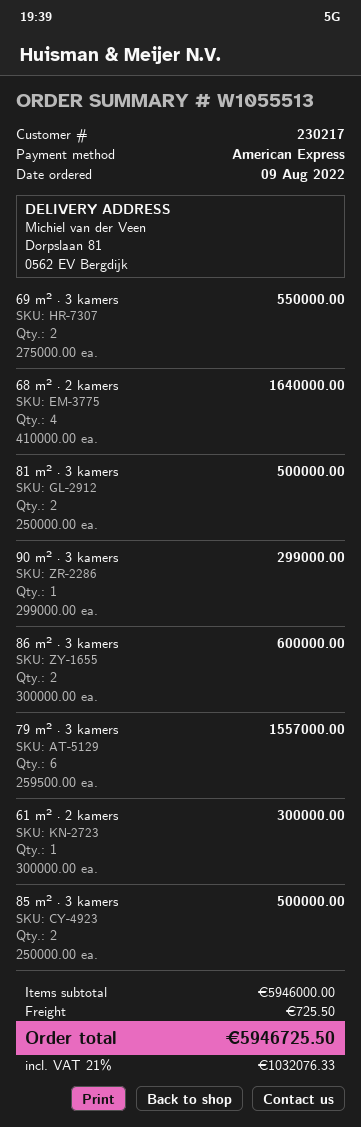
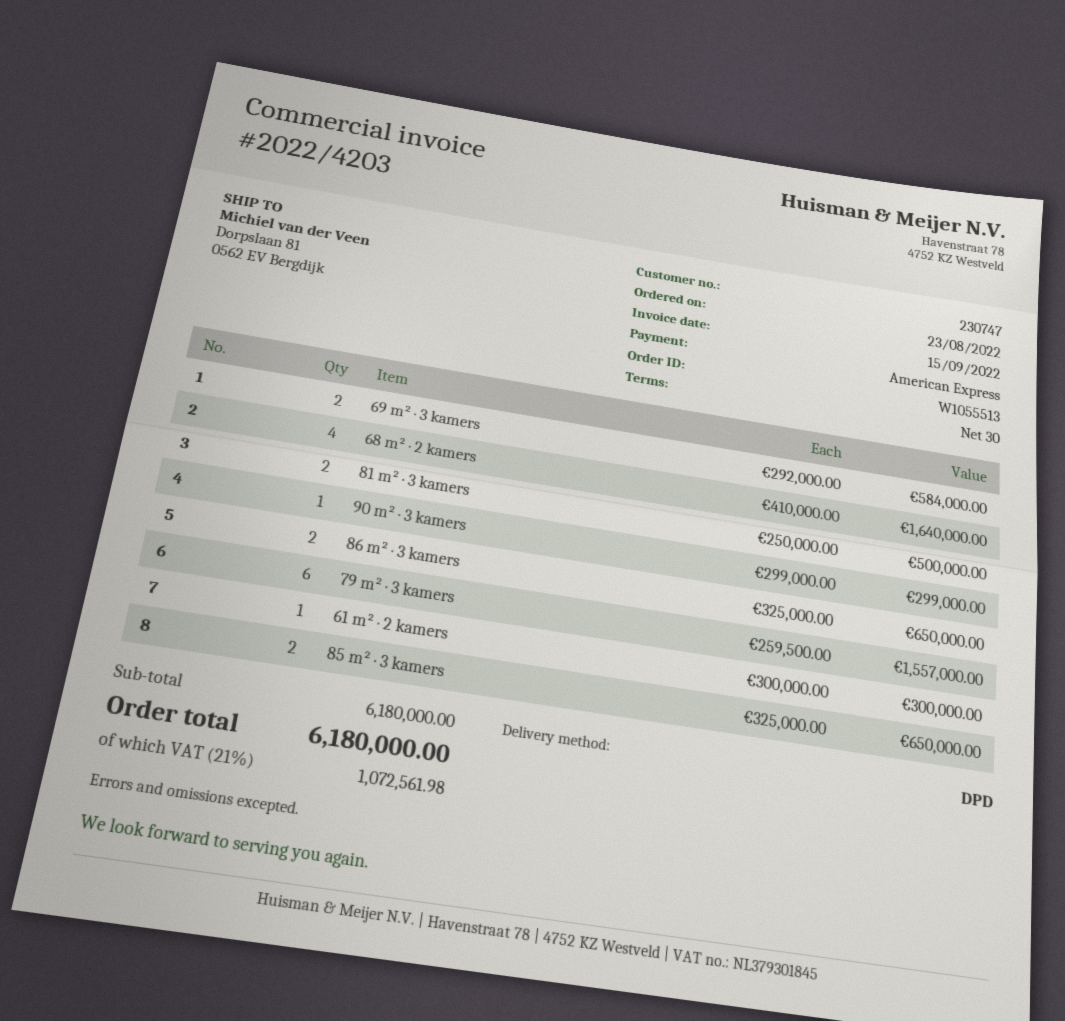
order date: 2022-08-09 -> 2022-08-23
customer number: 230217 -> 230747
69 m² · 3 kamers: 2 x 275000.00 = 550000.00 -> 2 x 292000.00 = 584000.00
86 m² · 3 kamers: 2 x 300000.00 = 600000.00 -> 2 x 325000.00 = 650000.00
85 m² · 3 kamers: 2 x 250000.00 = 500000.00 -> 2 x 325000.00 = 650000.00
subtotal: 5946000.00 -> 6180000.00
shipping: 725.50 -> none
tax: 21% = 1032076.33 -> 21% = 1072561.98
total: 5946725.50 -> 6180000.00

